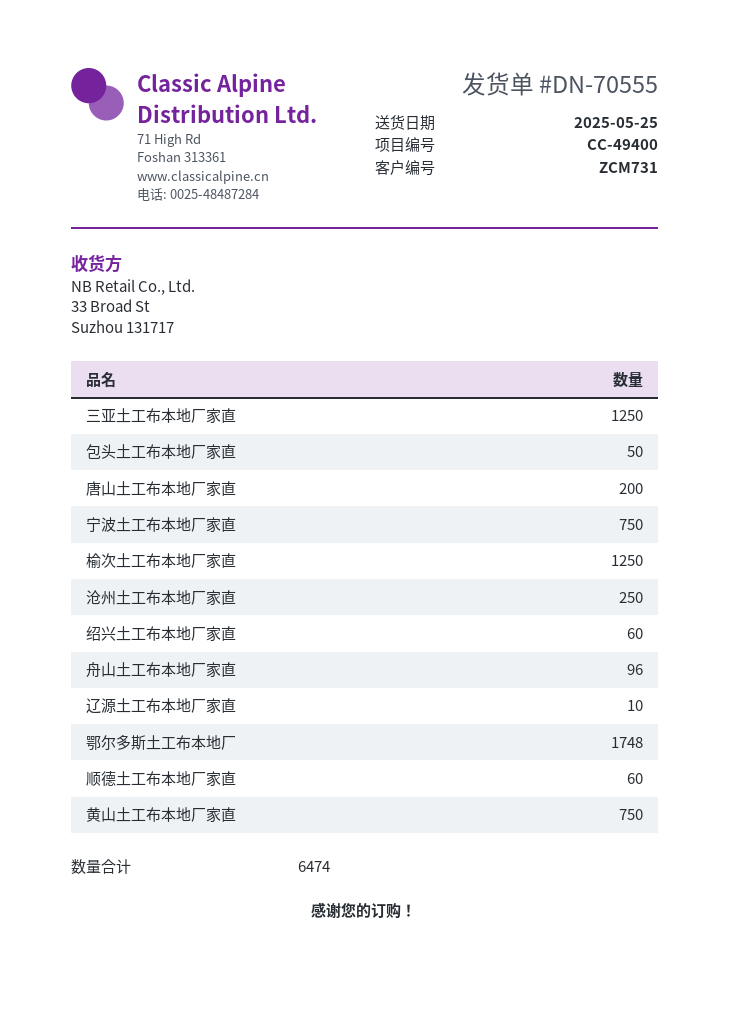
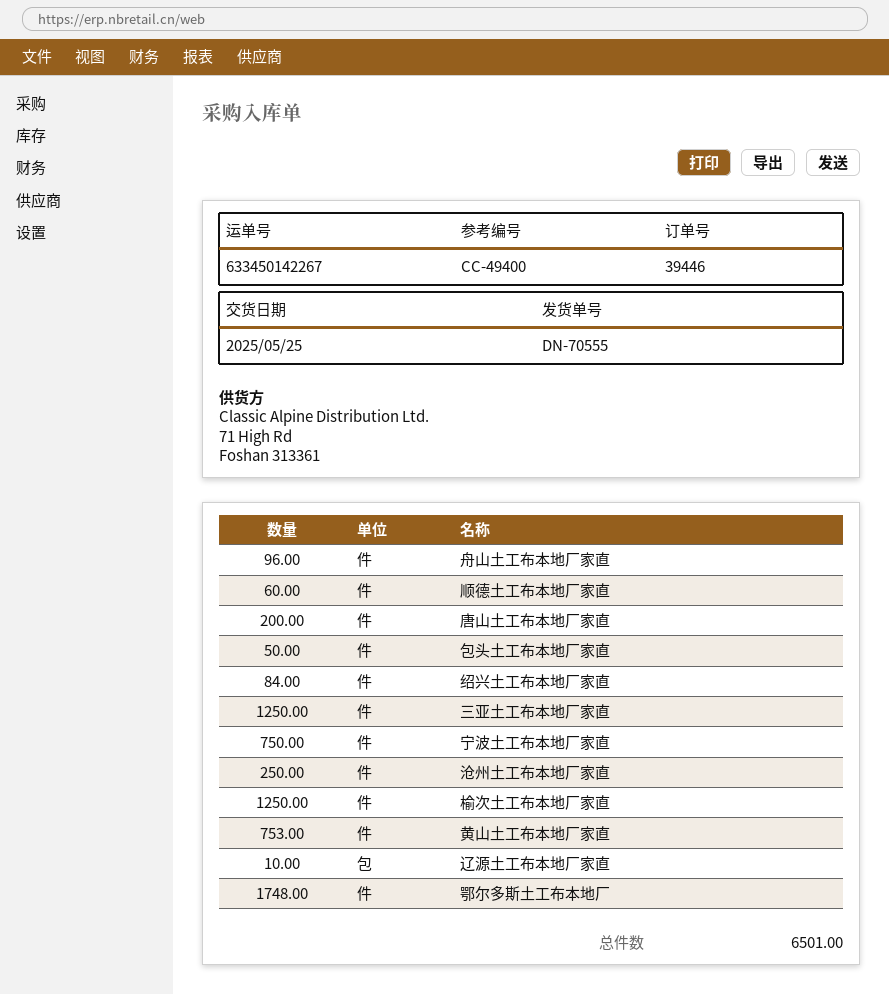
绍兴土工布本地厂家直: 60 -> 84
黄山土工布本地厂家直: 750 -> 753
total quantity: 6474 -> 6501

